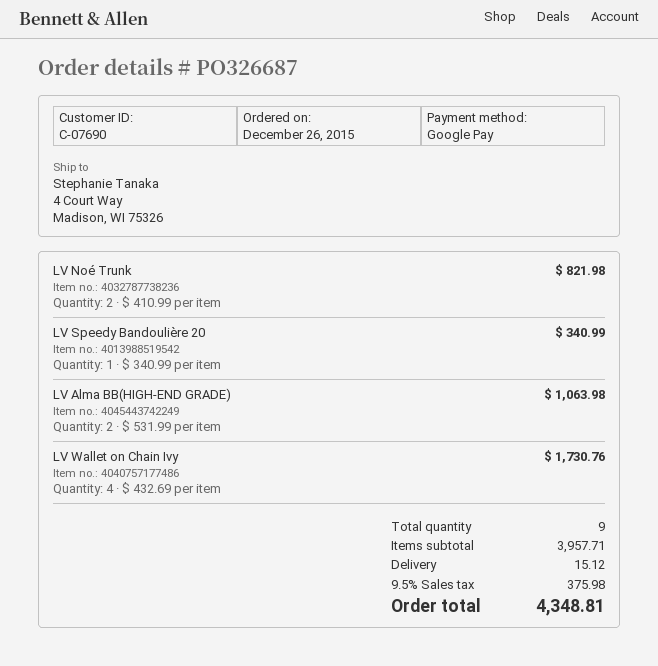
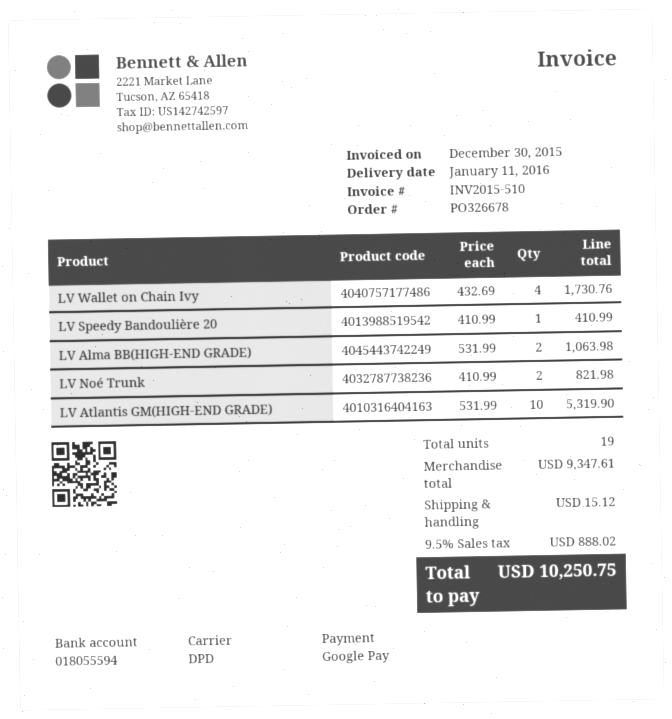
order number: PO326687 -> PO326678
LV Speedy Bandoulière 20: 1 x 340.99 = 340.99 -> 1 x 410.99 = 410.99
LV Atlantis GM(HIGH-END GRADE): none -> 10 x 531.99 = 5319.90
total quantity: 9 -> 19
subtotal: 3957.71 -> 9347.61
tax: 9.5% = 375.98 -> 9.5% = 888.02
total: 4348.81 -> 10250.75

